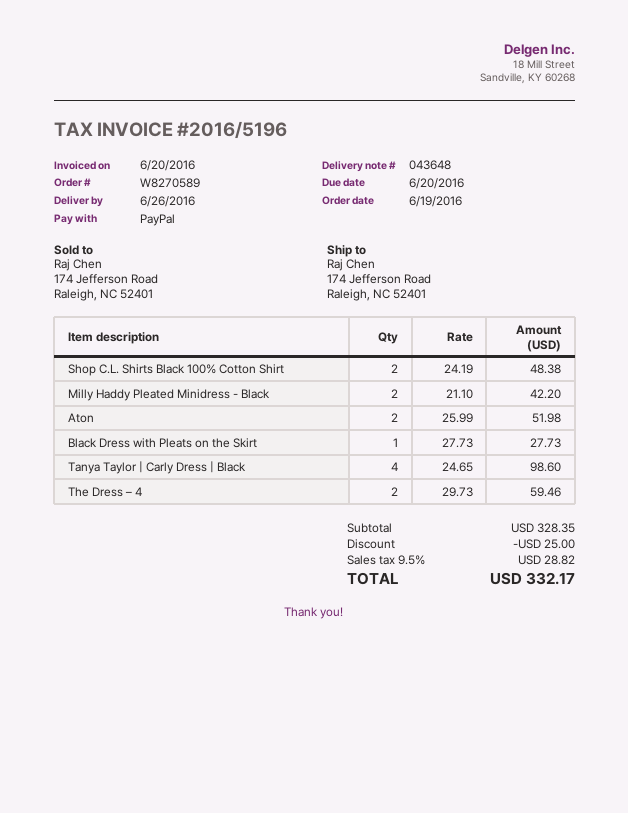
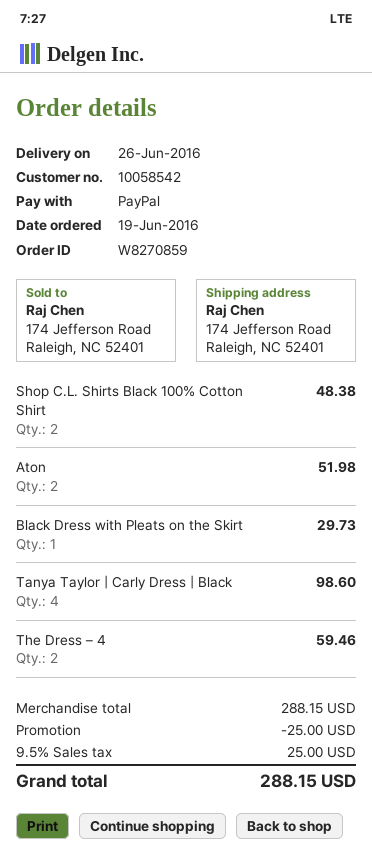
order number: W8270589 -> W8270859
Milly Haddy Pleated Minidress - Black: 2 for 42.20 -> none
Black Dress with Pleats on the Skirt: 1 for 27.73 -> 1 for 29.73
subtotal: 328.35 -> 288.15
tax: 9.5% = 28.82 -> 9.5% = 25.00
total: 332.17 -> 288.15

